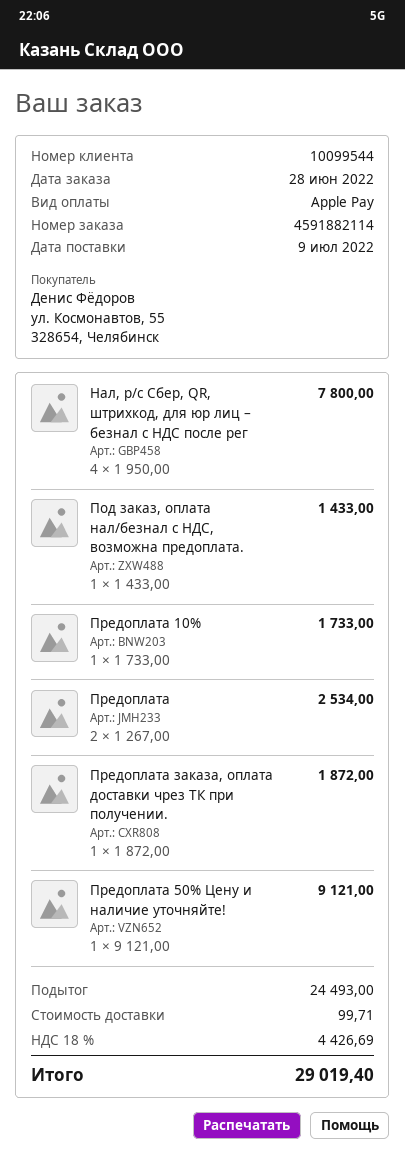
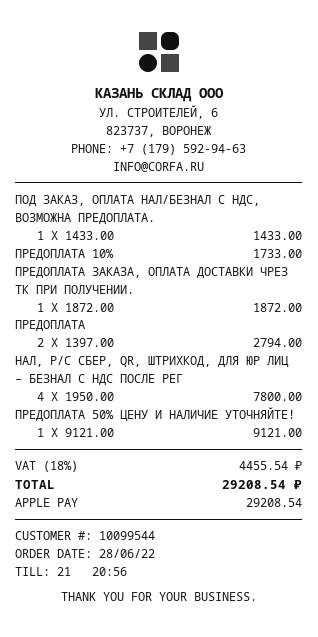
Предоплата: 2 x 1267.00 = 2534.00 -> 2 x 1397.00 = 2794.00
shipping: 99.71 -> none
tax: 18% = 4426.69 -> 18% = 4455.54
total: 29019.40 -> 29208.54

